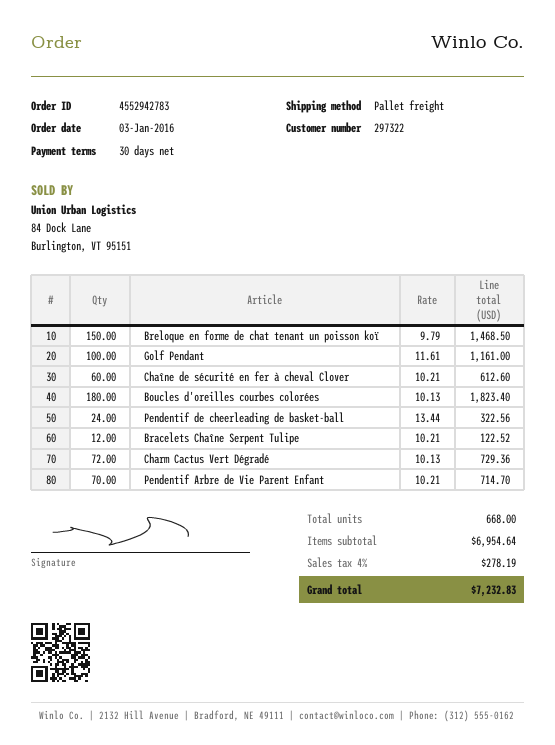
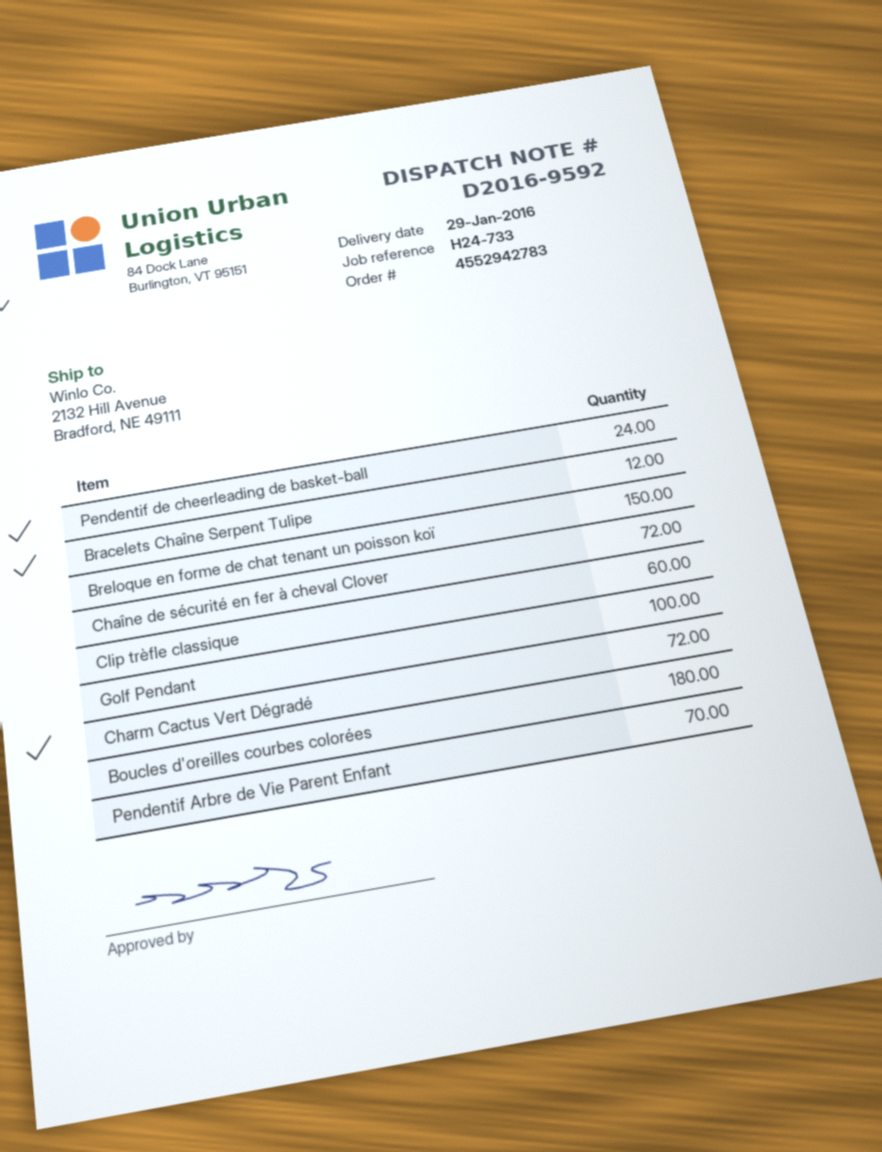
Chaîne de sécurité en fer à cheval Clover: 60 -> 72
Clip trèfle classique: none -> 60

